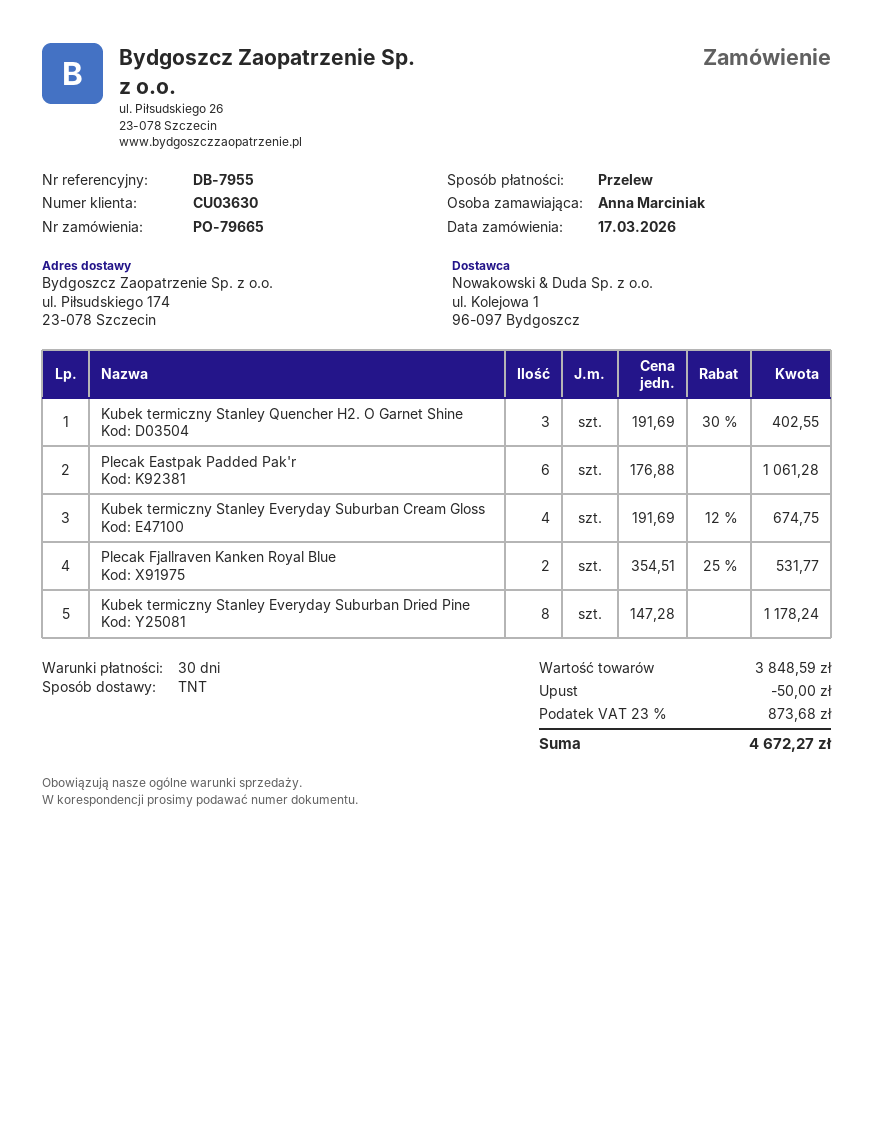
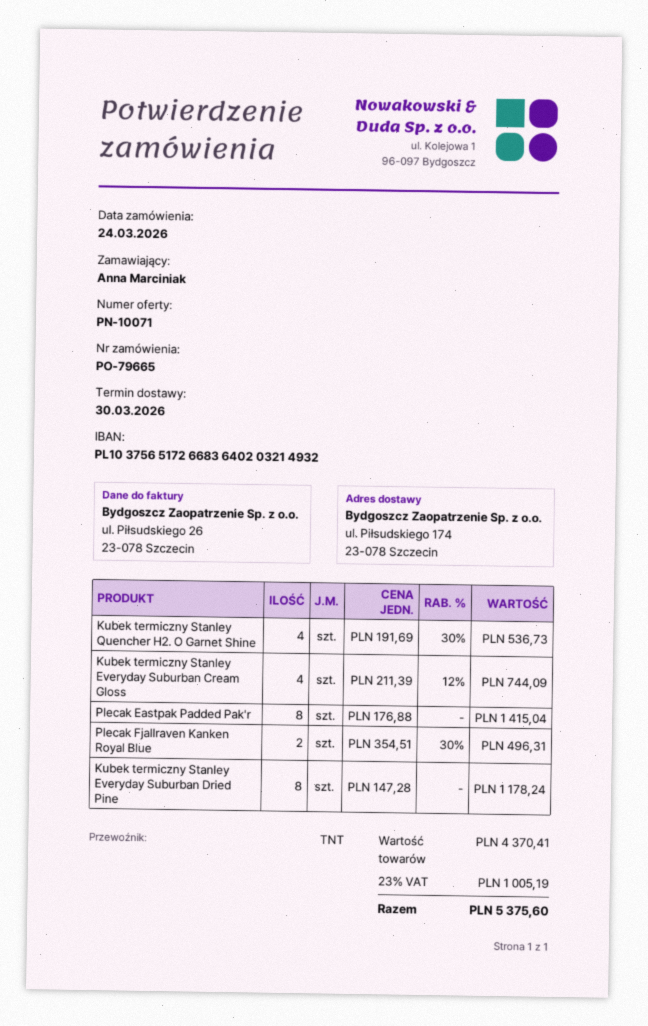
order date: 2026-03-17 -> 2026-03-24
Kubek termiczny Stanley Quencher H2. O Garnet Shine: 3 x 191.69 - 30% = 402.55 -> 4 x 191.69 - 30% = 536.73
Plecak Eastpak Padded Pak'r: 6 x 176.88 = 1061.28 -> 8 x 176.88 = 1415.04
Kubek termiczny Stanley Everyday Suburban Cream Gloss: 4 x 191.69 - 12% = 674.75 -> 4 x 211.39 - 12% = 744.09
Plecak Fjallraven Kanken Royal Blue: 2 x 354.51 - 25% = 531.77 -> 2 x 354.51 - 30% = 496.31
subtotal: 3848.59 -> 4370.41
discount: 50.00 -> none
tax: 23% = 873.68 -> 23% = 1005.19
total: 4672.27 -> 5375.60

